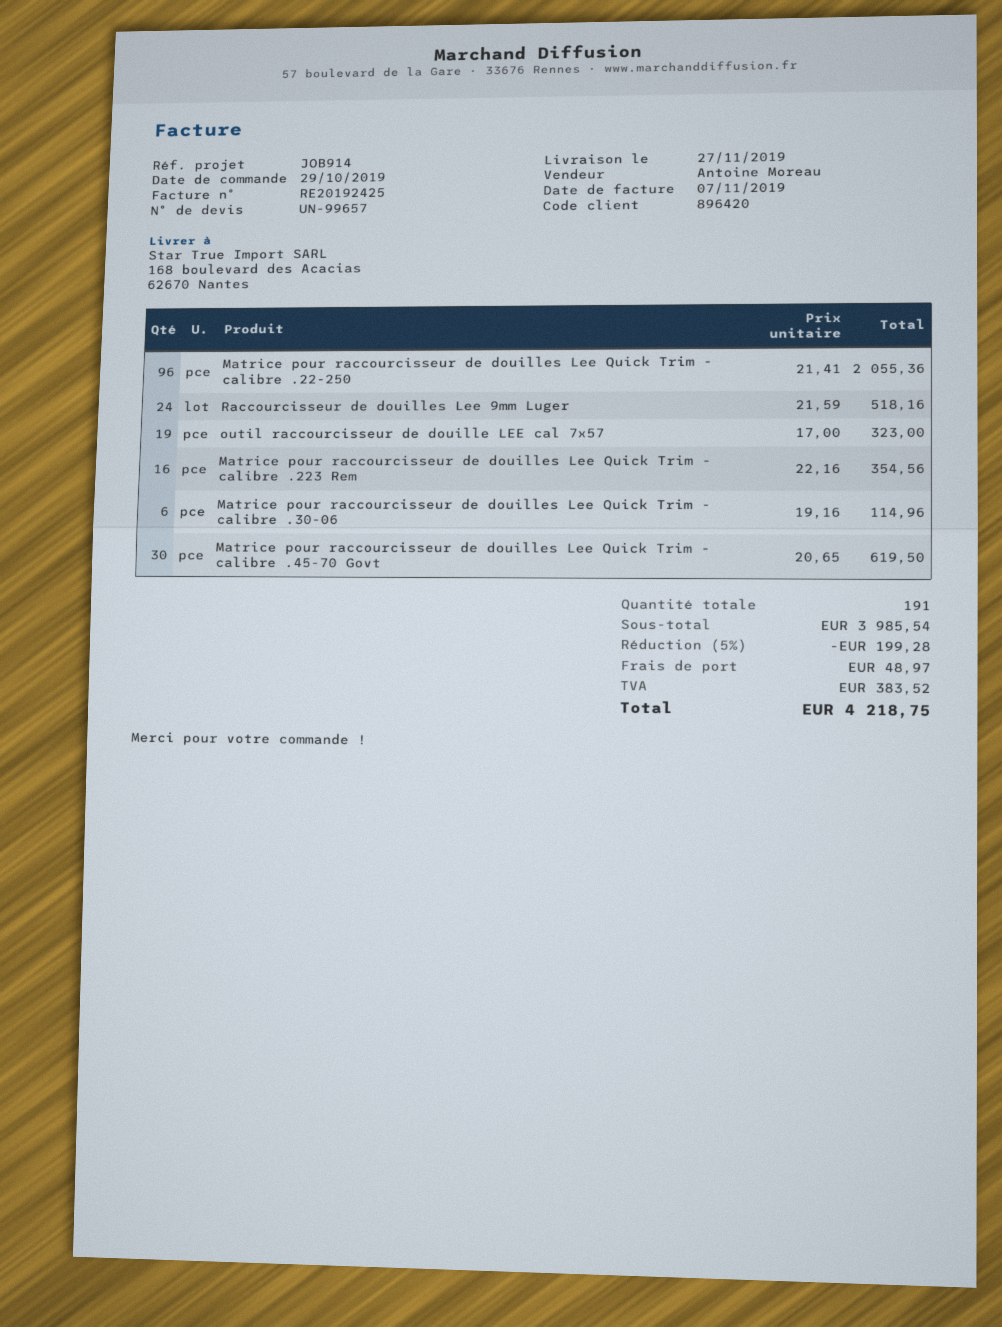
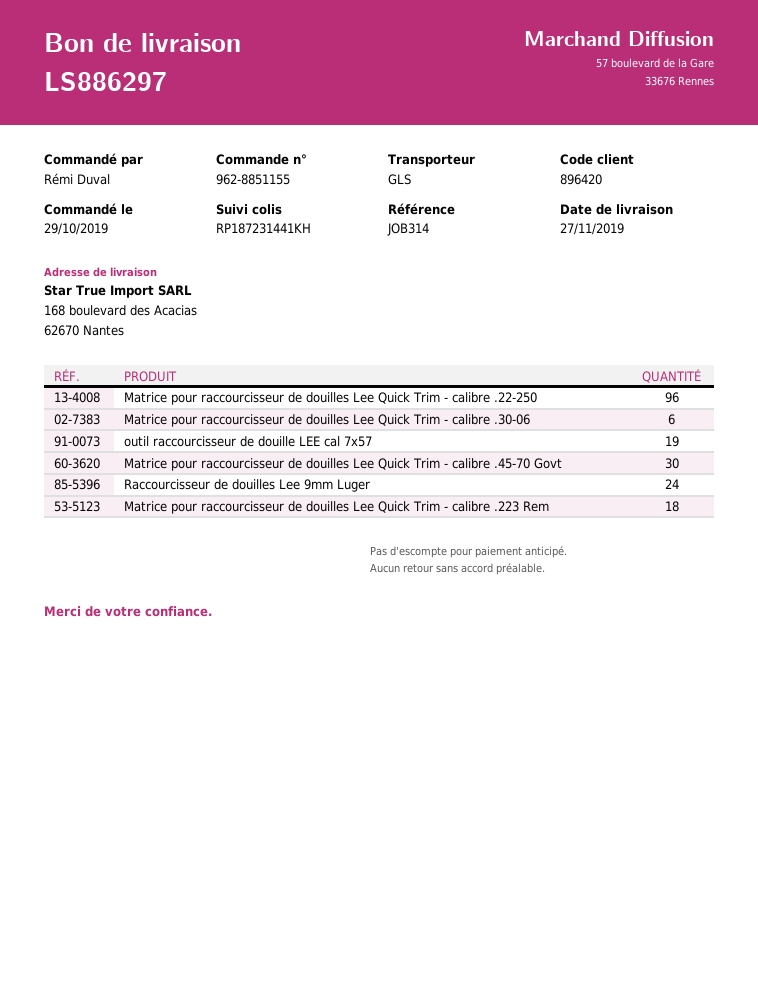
reference: JOB914 -> JOB314
Matrice pour raccourcisseur de douilles Lee Quick Trim - calibre .223 Rem: 16 -> 18

